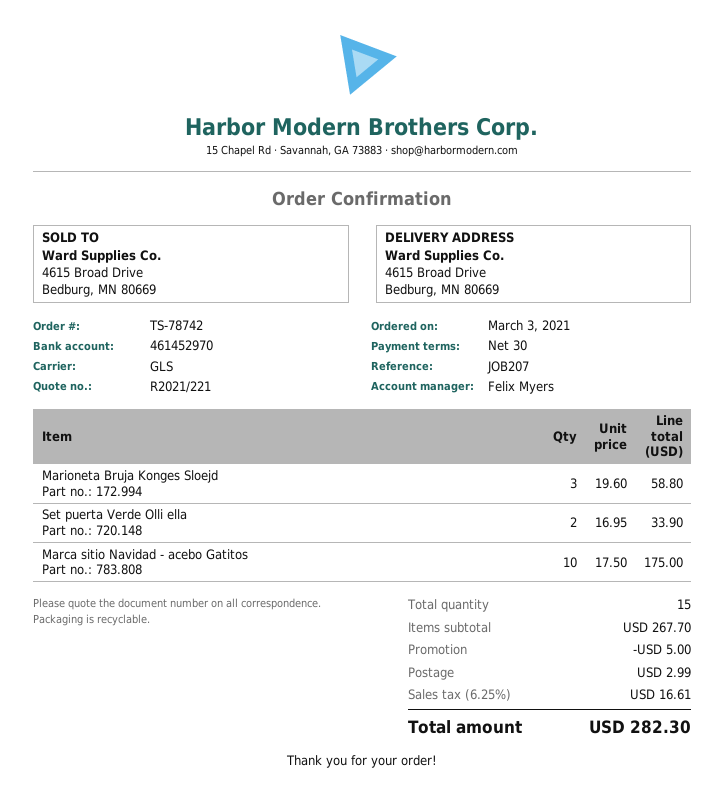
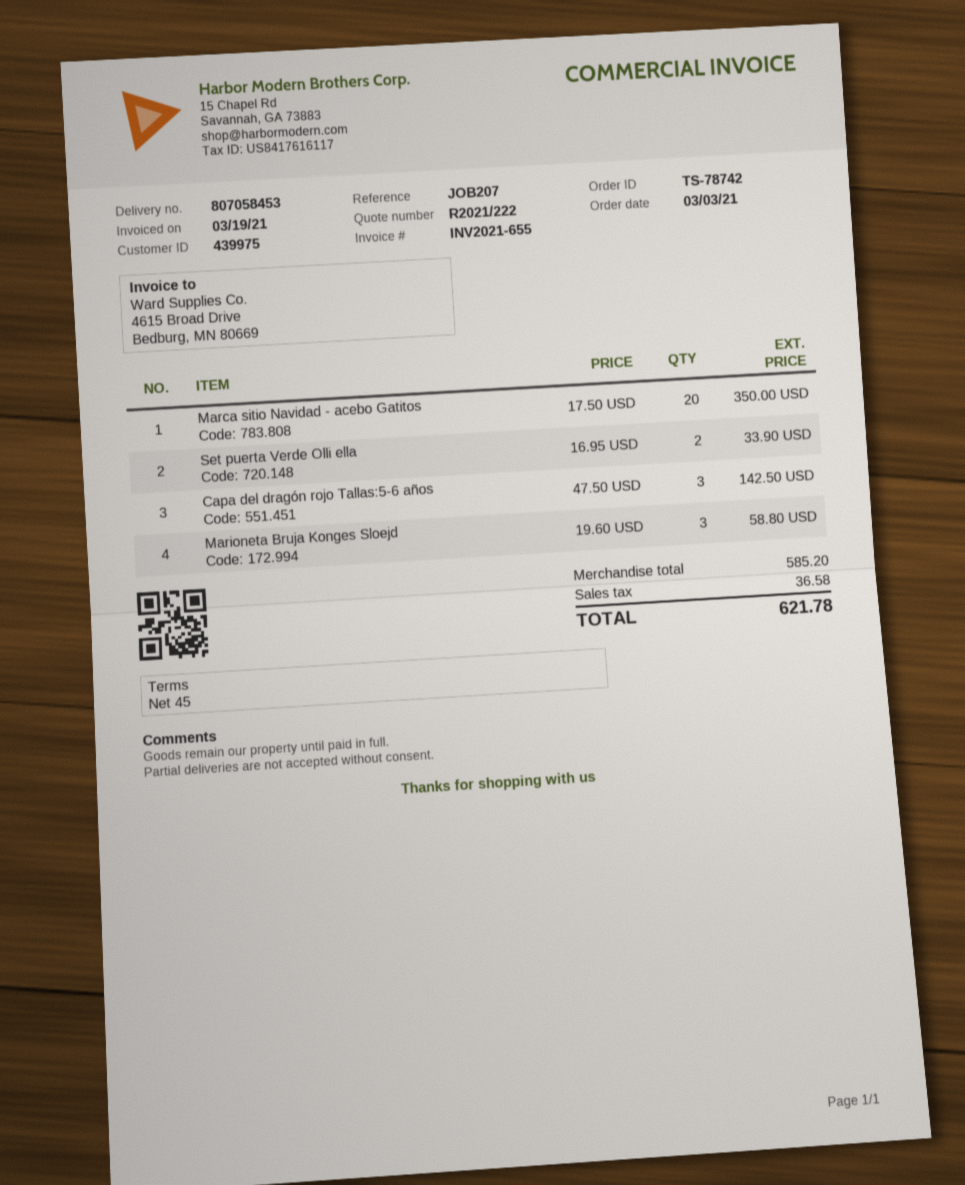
quote number: R2021/221 -> R2021/222
payment terms: 30 days -> 45 days
Marca sitio Navidad - acebo Gatitos: 10 x 17.50 = 175.00 -> 20 x 17.50 = 350.00
Capa del dragón rojo Tallas:5-6 años: none -> 3 x 47.50 = 142.50
subtotal: 267.70 -> 585.20
discount: 5.00 -> none
shipping: 2.99 -> none
tax: 16.61 -> 36.58
total: 282.30 -> 621.78

